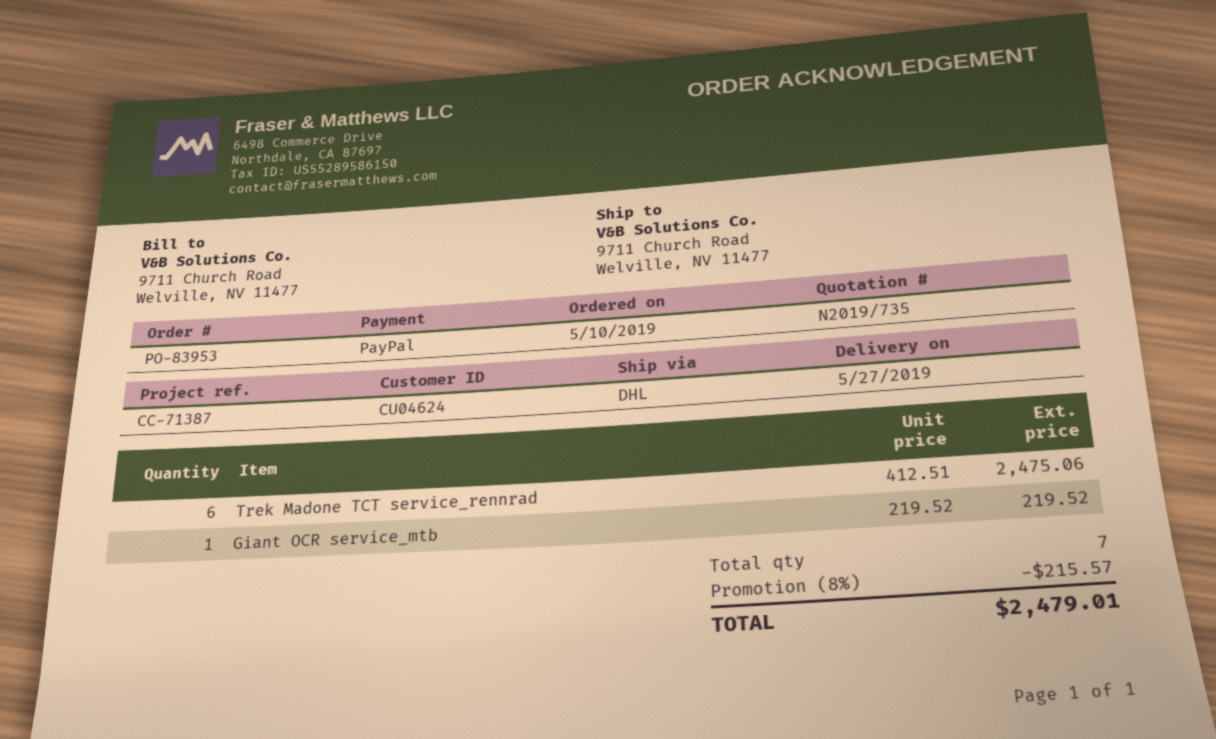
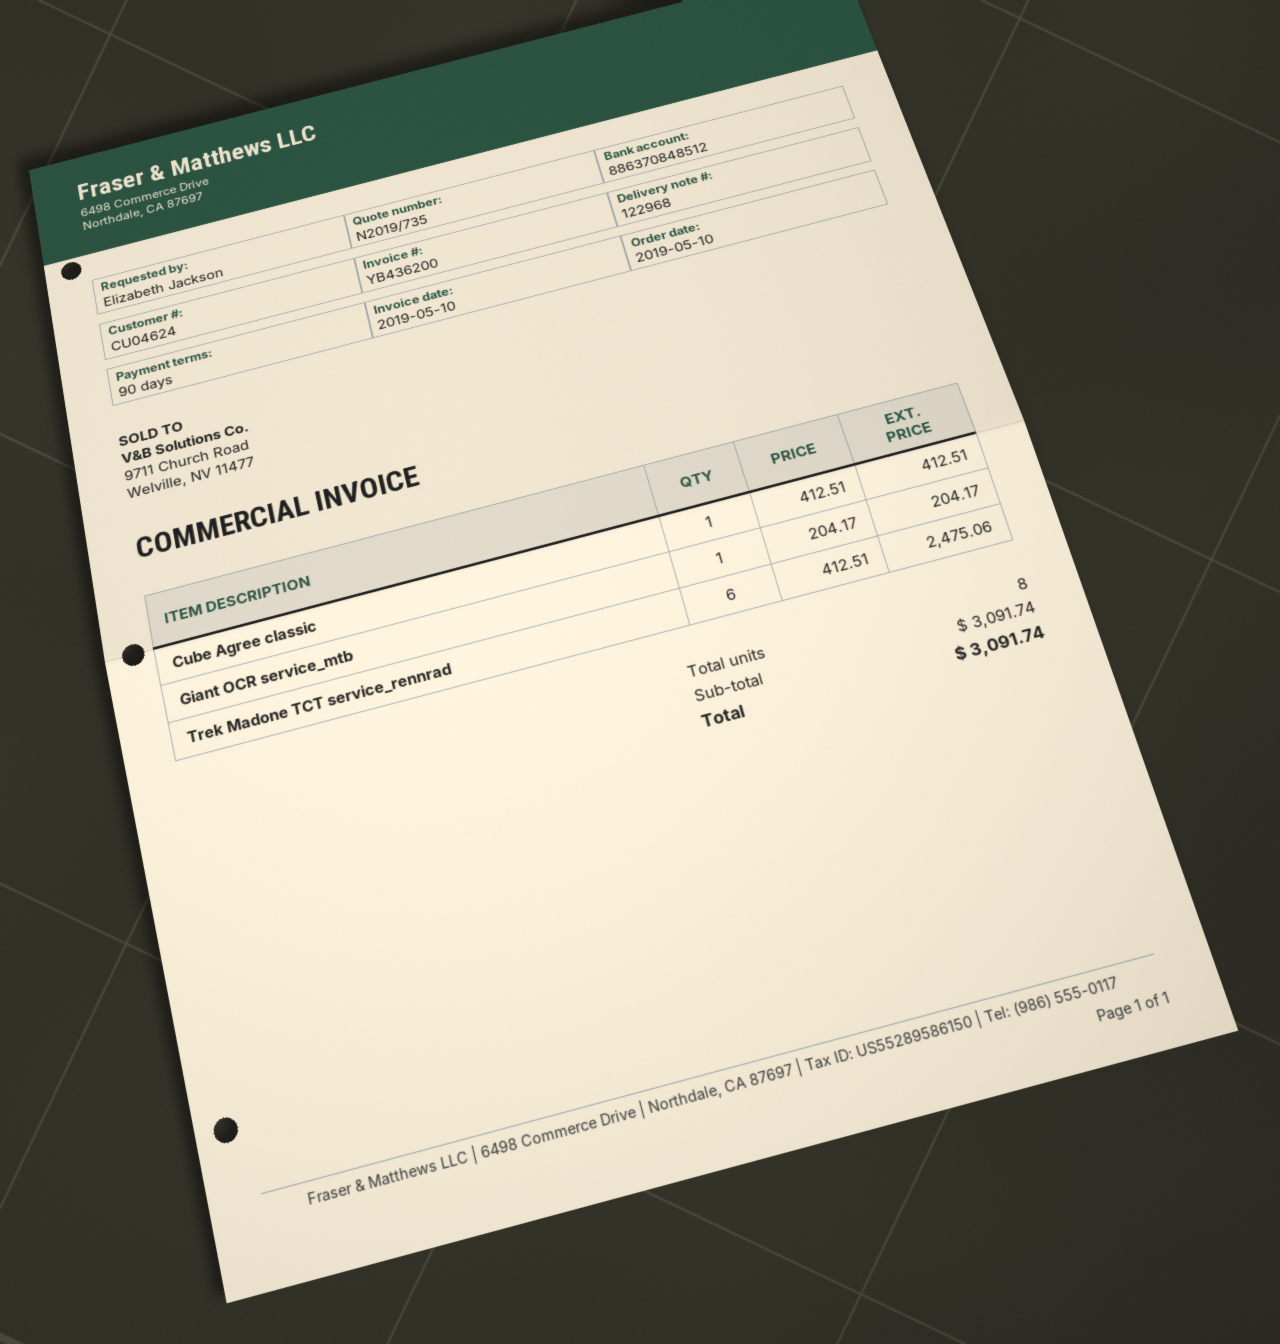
Giant OCR service_mtb: 1 x 219.52 = 219.52 -> 1 x 204.17 = 204.17
Cube Agree classic: none -> 1 x 412.51 = 412.51
total quantity: 7 -> 8
discount: 8% = 215.57 -> none
total: 2479.01 -> 3091.74

